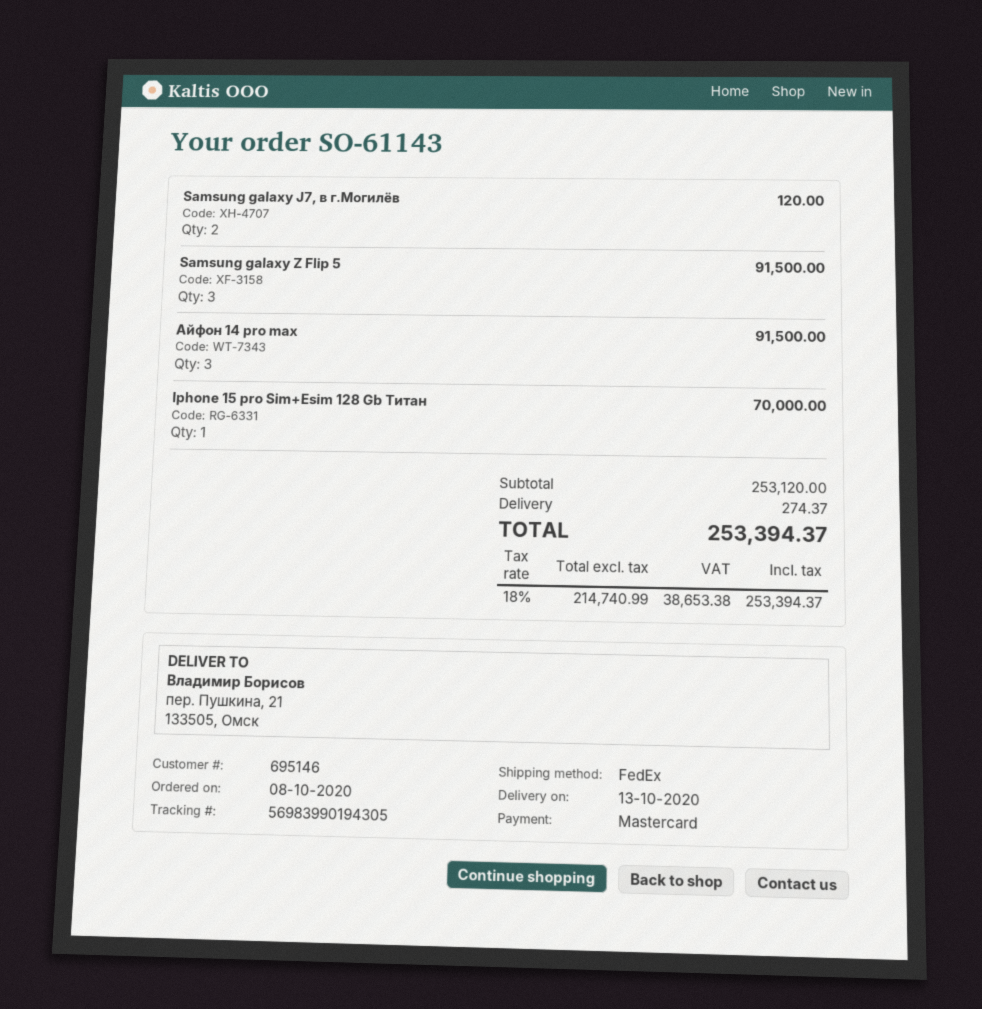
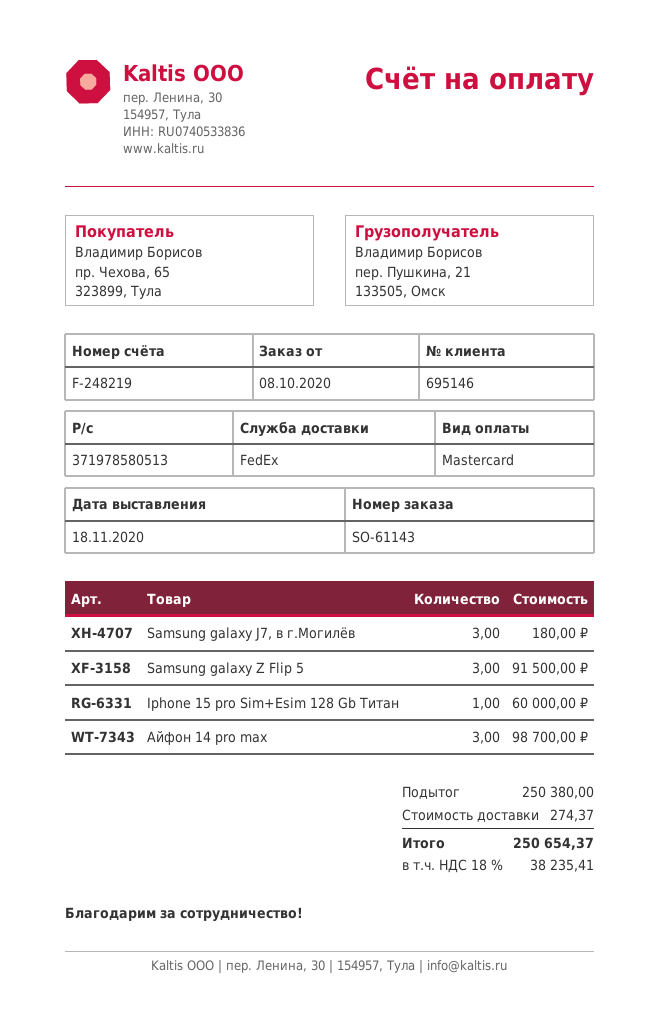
Samsung galaxy J7, в г.Могилёв: 2 for 120.00 -> 3 for 180.00
Айфон 14 pro max: 3 for 91500.00 -> 3 for 98700.00
Iphone 15 pro Sim+Esim 128 Gb Титан: 1 for 70000.00 -> 1 for 60000.00
subtotal: 253120.00 -> 250380.00
tax: 18% = 38653.38 -> 18% = 38235.41
total: 253394.37 -> 250654.37

